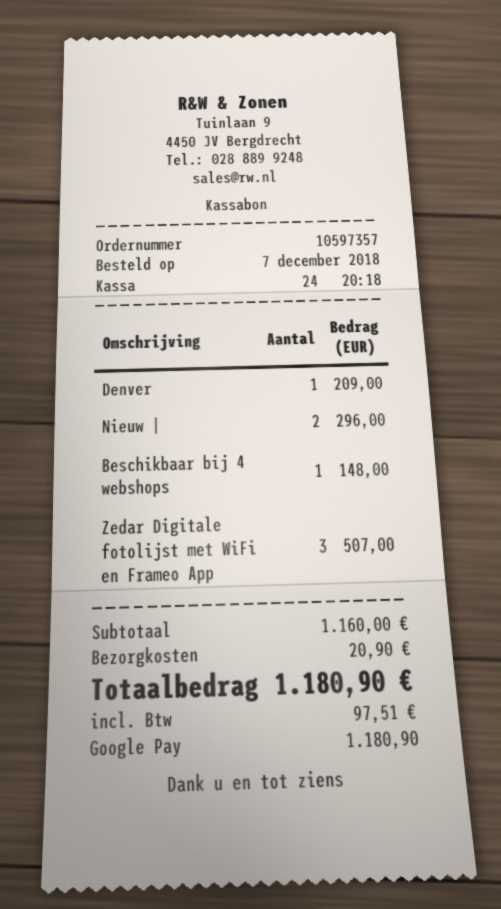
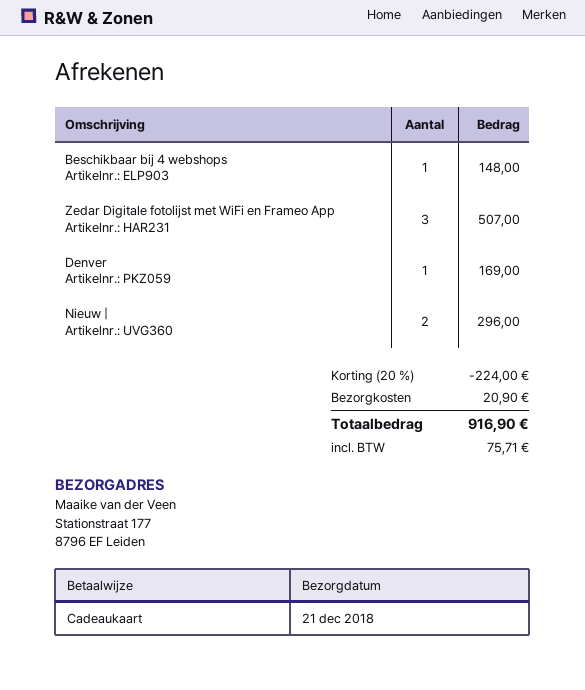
payment method: Google Pay -> gift card
Denver: 1 for 209.00 -> 1 for 169.00
discount: none -> 20% = 224.00
tax: 97.51 -> 75.71
total: 1180.90 -> 916.90

